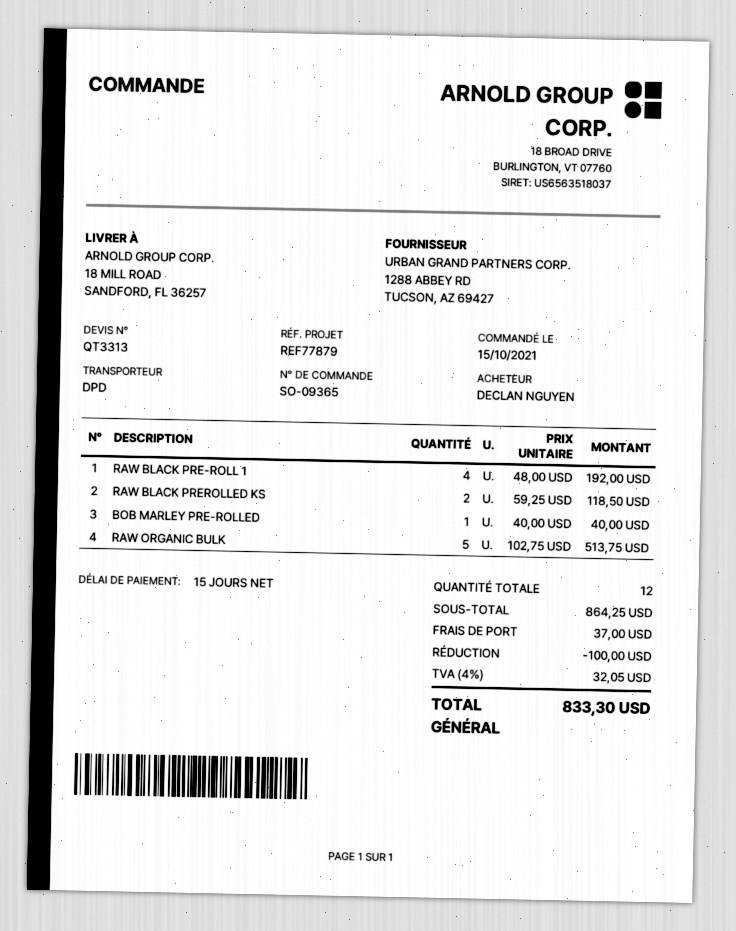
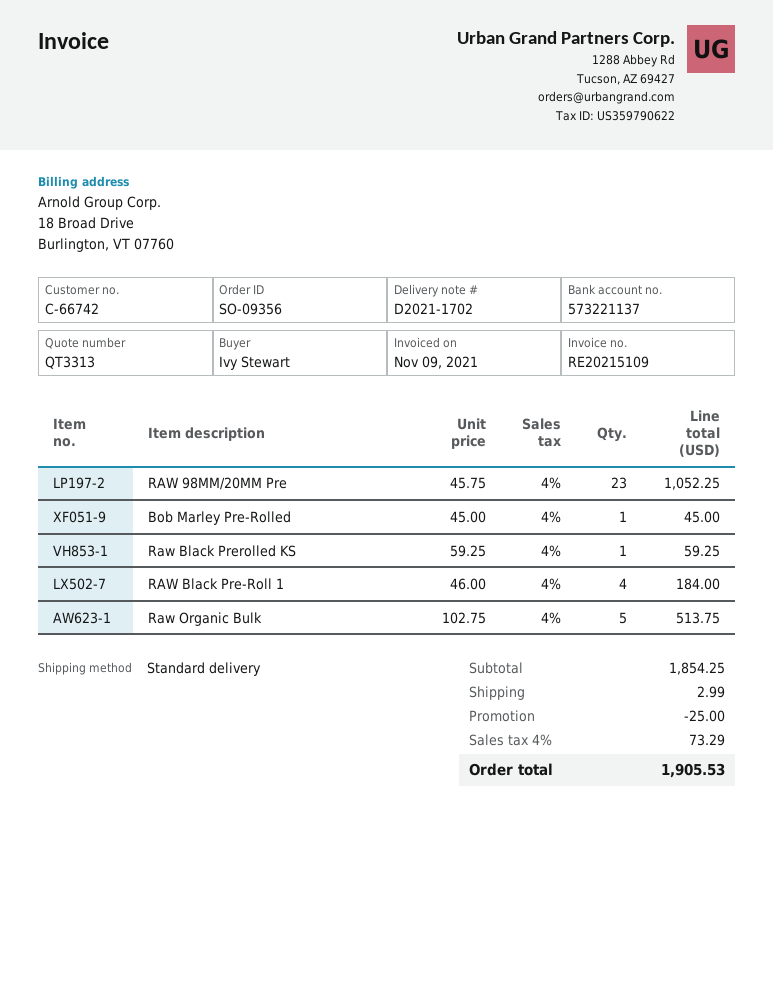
order number: SO-09365 -> SO-09356
ordered by: DECLAN NGUYEN -> Ivy Stewart
shipping method: DPD -> standard
RAW BLACK PRE-ROLL 1: 4 x 48.00 = 192.00 -> 4 x 46.00 = 184.00
RAW BLACK PREROLLED KS: 2 x 59.25 = 118.50 -> 1 x 59.25 = 59.25
BOB MARLEY PRE-ROLLED: 1 x 40.00 = 40.00 -> 1 x 45.00 = 45.00
RAW 98MM/20MM Pre: none -> 23 x 45.75 = 1052.25
subtotal: 864.25 -> 1854.25
discount: 100.00 -> 25.00
shipping: 37.00 -> 2.99
tax: 4% = 32.05 -> 4% = 73.29
total: 833.30 -> 1905.53

